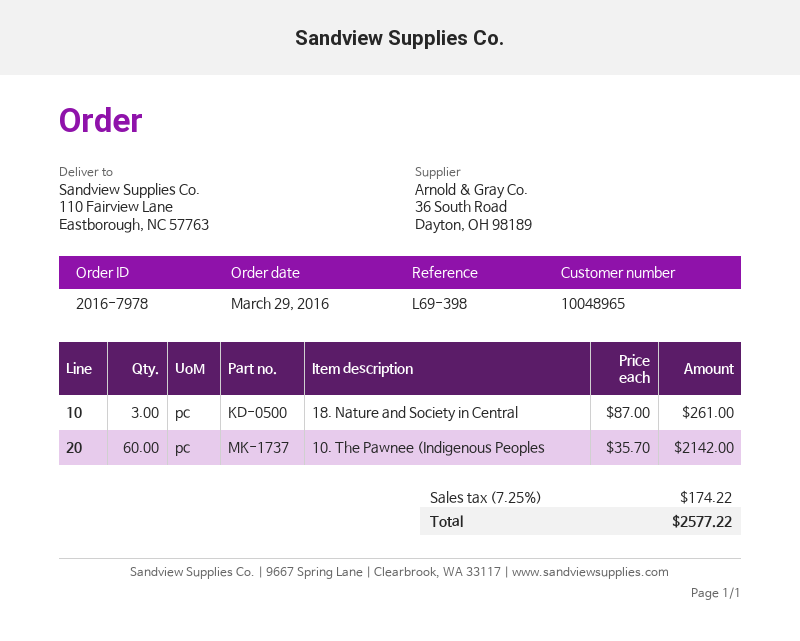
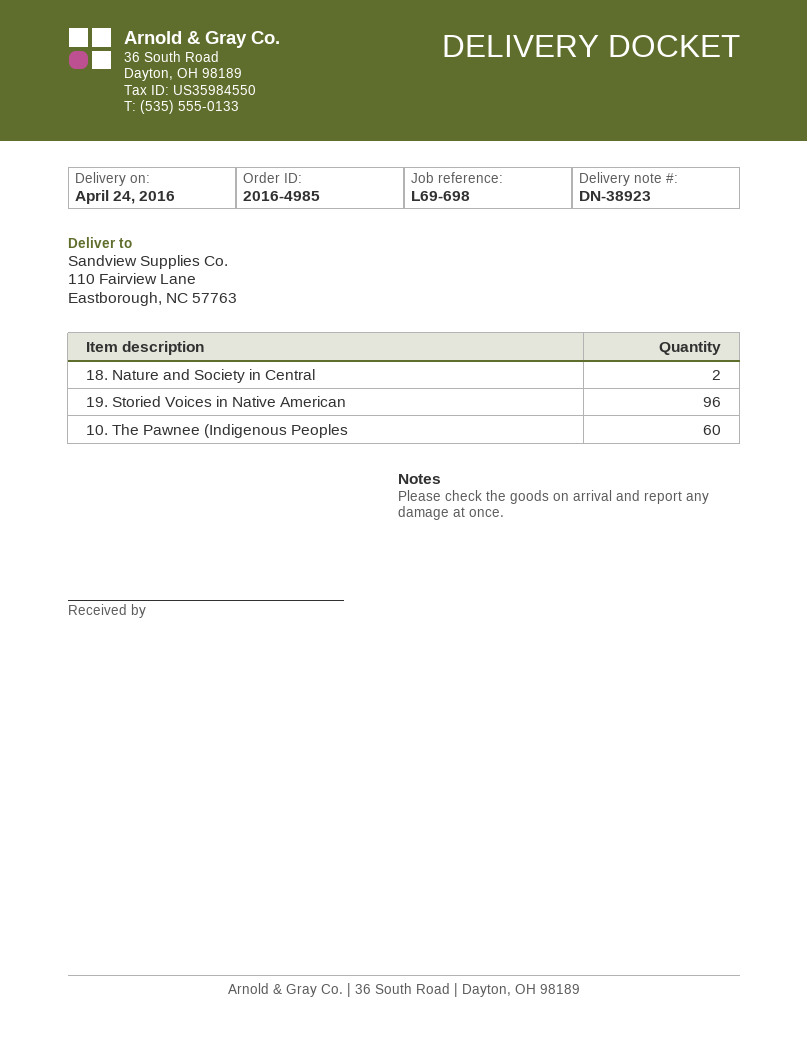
order number: 2016-7978 -> 2016-4985
reference: L69-398 -> L69-698
18. Nature and Society in Central: 3 -> 2
19. Storied Voices in Native American: none -> 96

